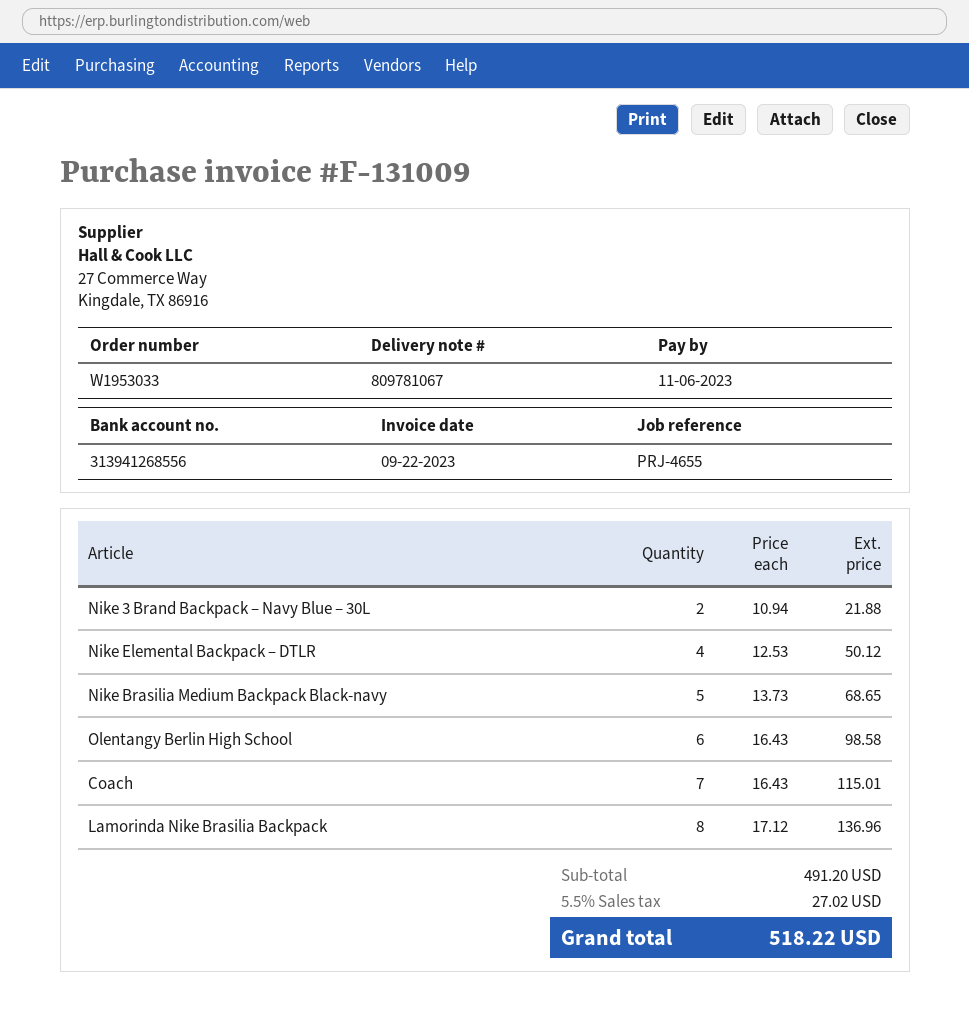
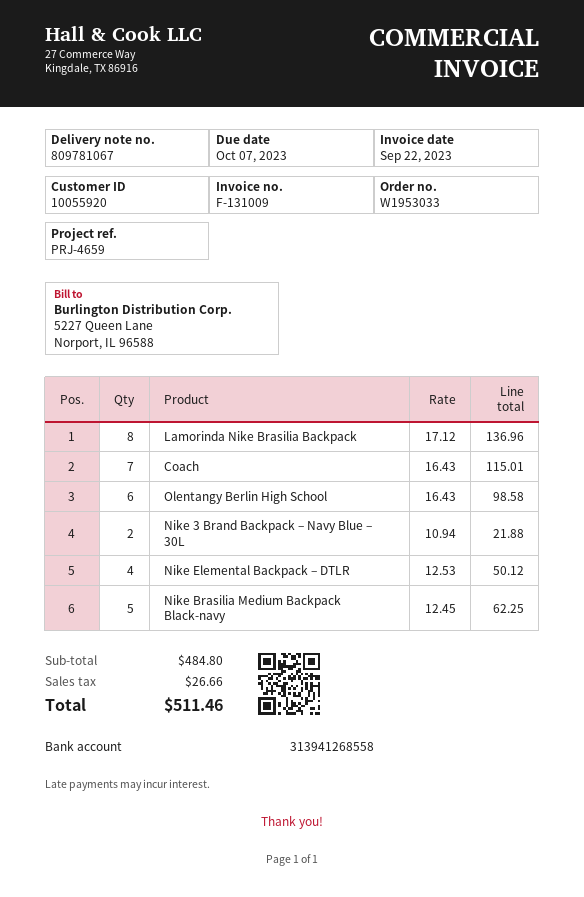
due date: 2023-11-06 -> 2023-10-07
reference: PRJ-4655 -> PRJ-4659
bank account: 313941268556 -> 313941268558
Nike Brasilia Medium Backpack Black-navy: 5 x 13.73 = 68.65 -> 5 x 12.45 = 62.25
subtotal: 491.20 -> 484.80
tax: 27.02 -> 26.66
total: 518.22 -> 511.46

